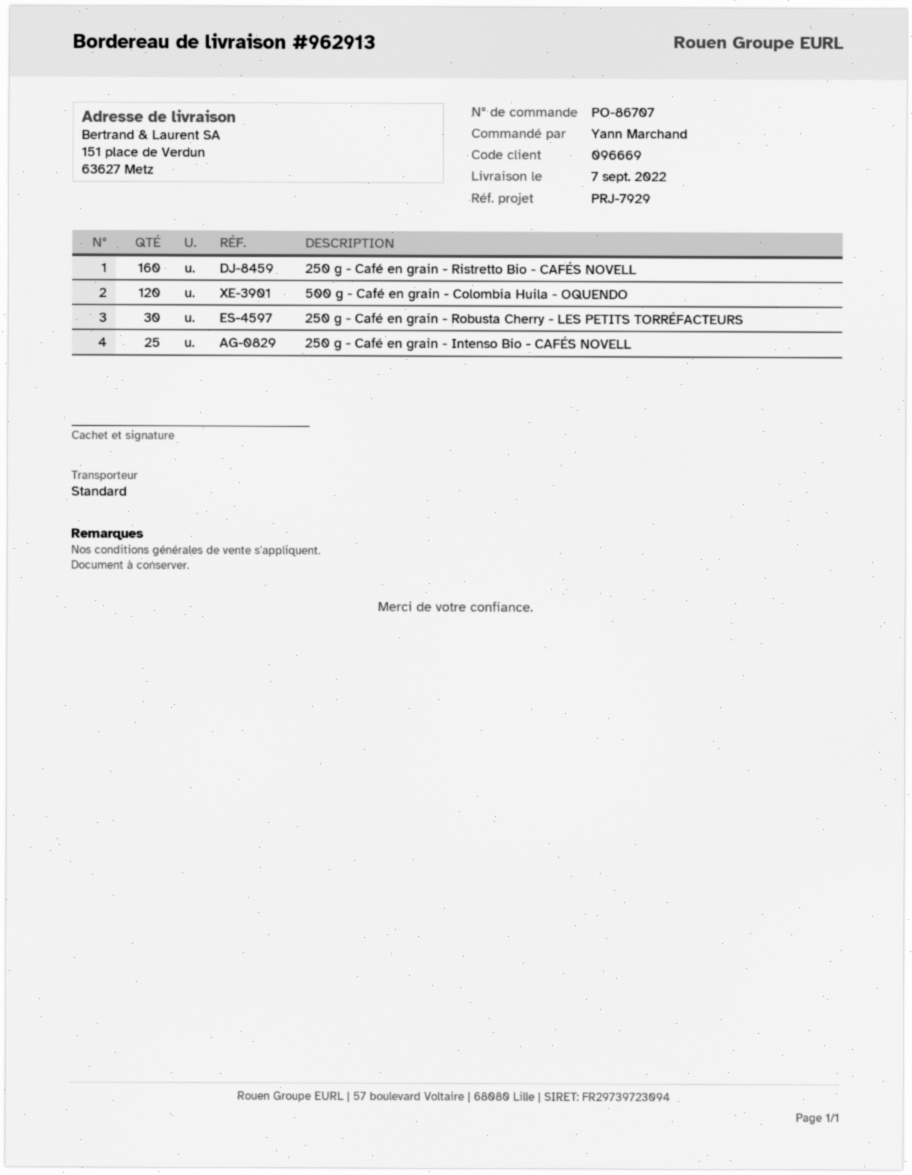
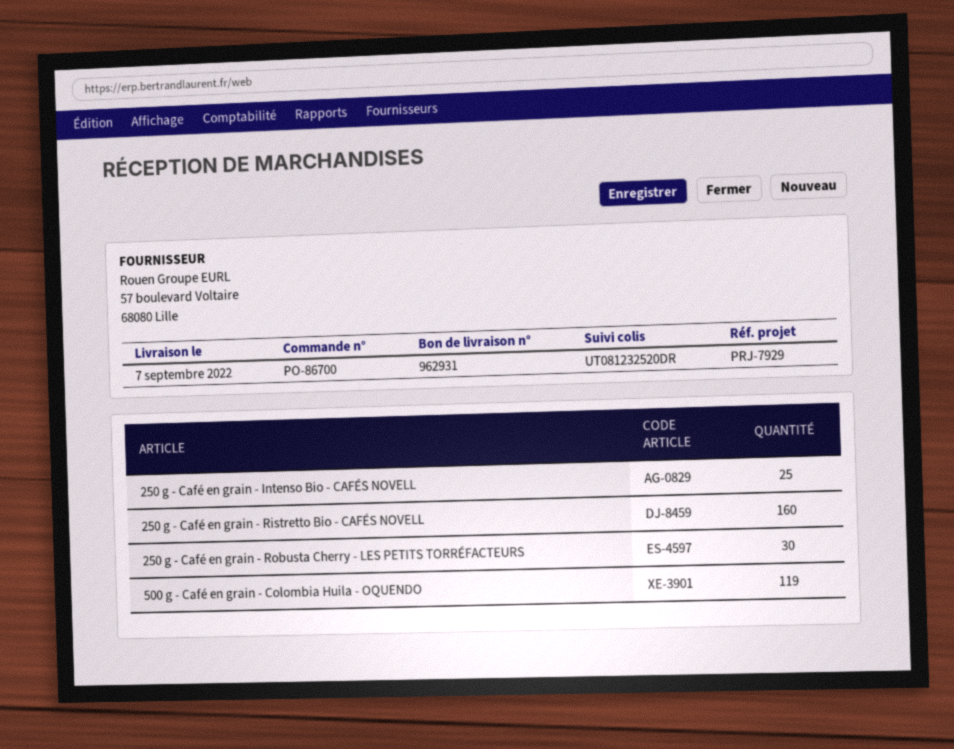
order number: PO-86707 -> PO-86700
delivery note number: 962913 -> 962931
500 g - Café en grain - Colombia Huila - OQUENDO: 120 -> 119

